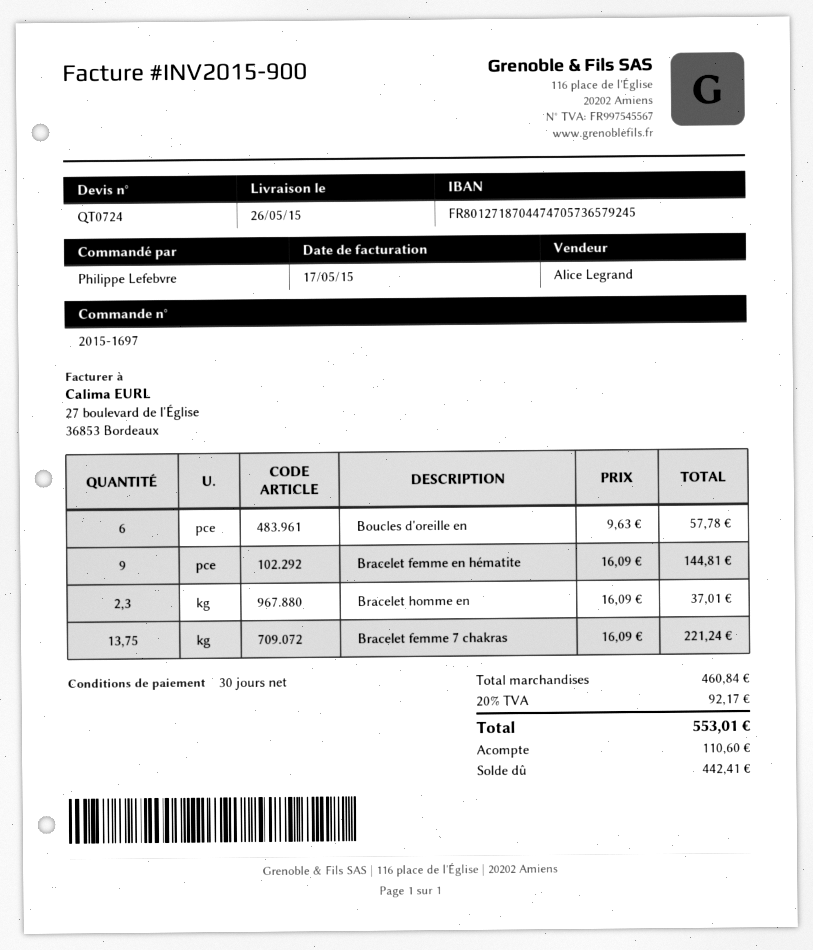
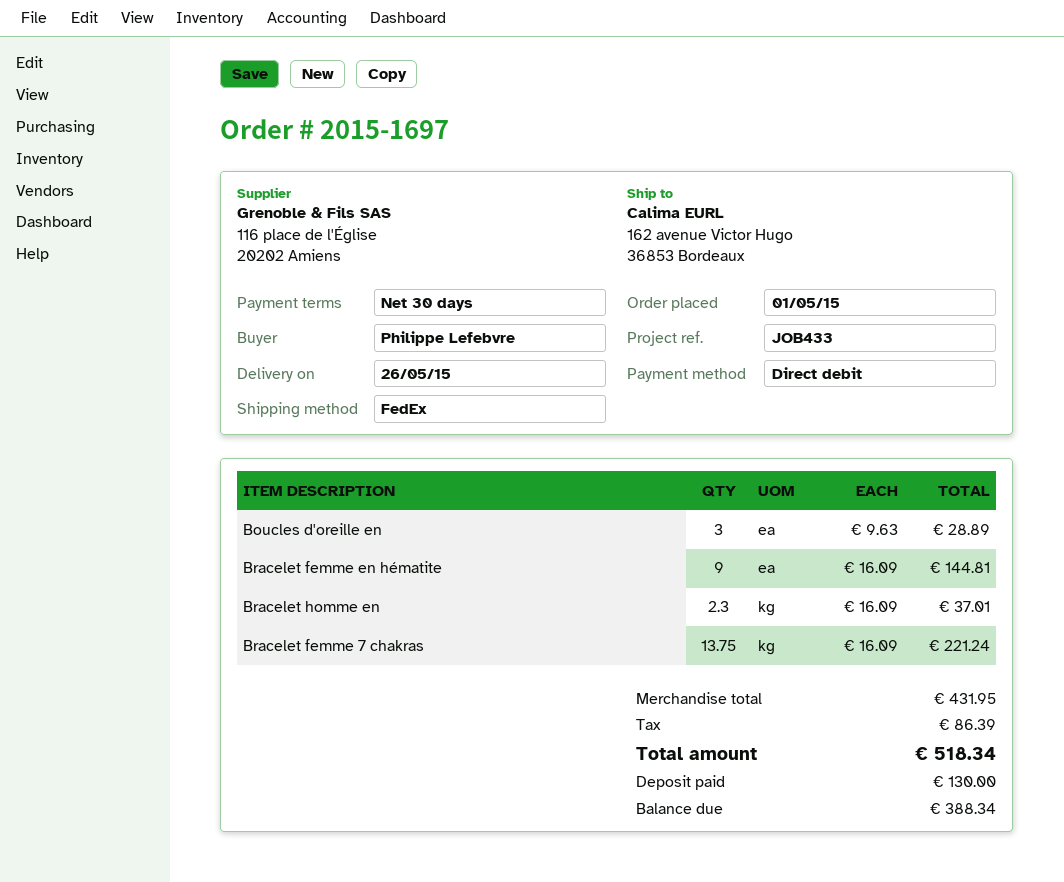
Boucles d'oreille en: 6 x 9.63 = 57.78 -> 3 x 9.63 = 28.89
subtotal: 460.84 -> 431.95
tax: 92.17 -> 86.39
total: 553.01 -> 518.34
deposit: 110.60 -> 130.00
balance: 442.41 -> 388.34

